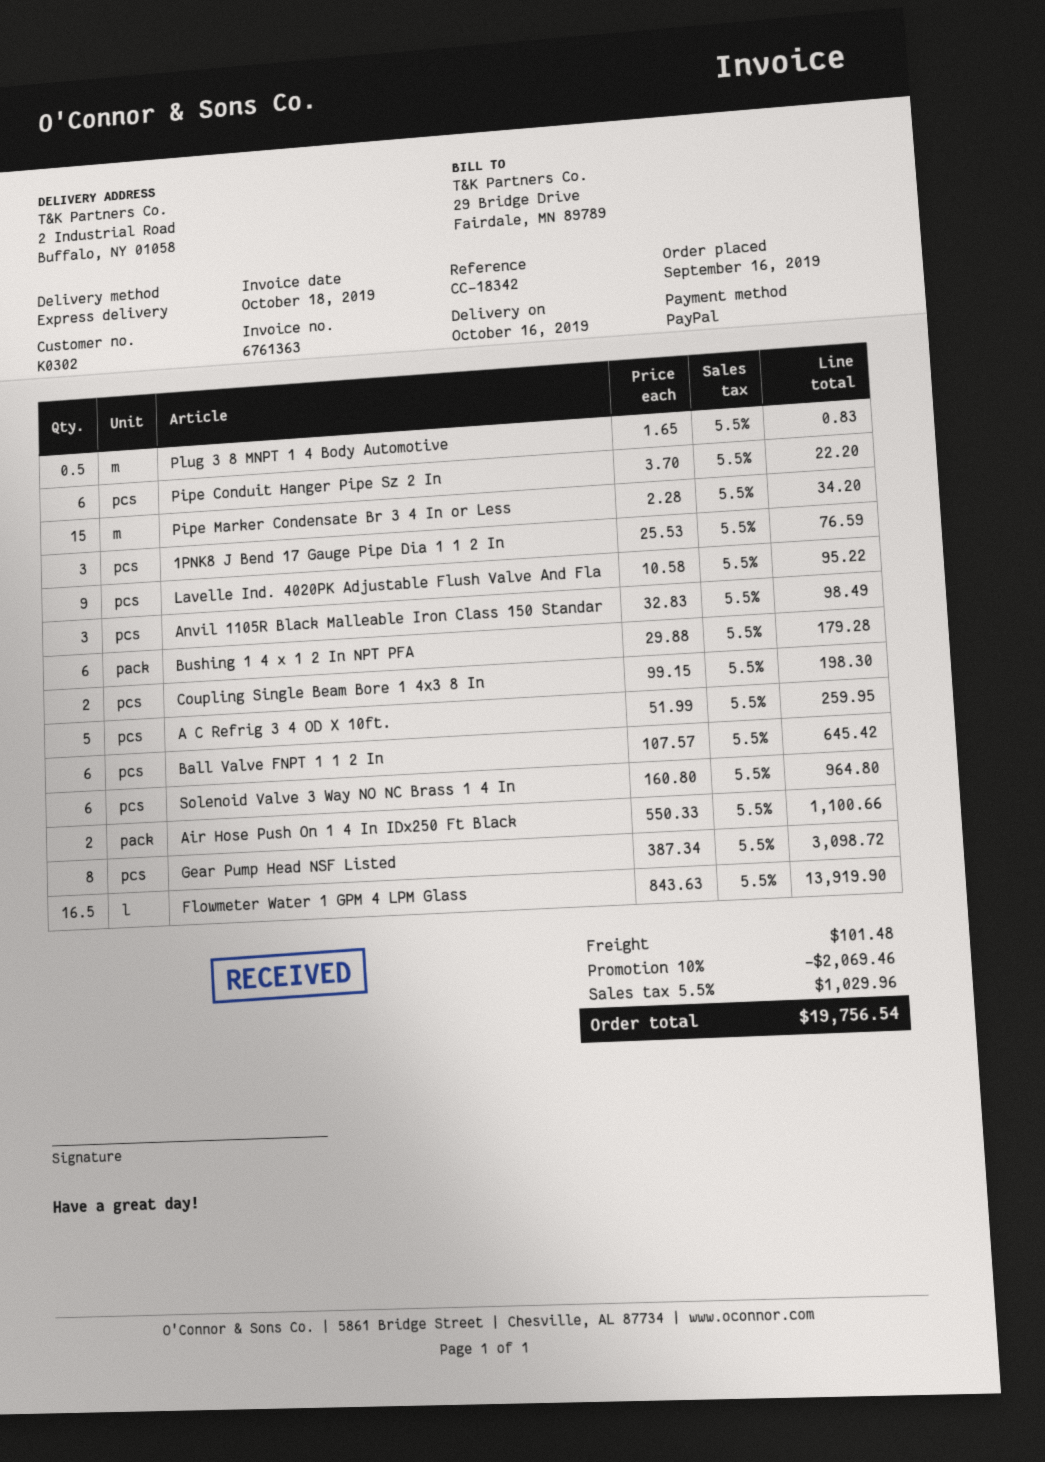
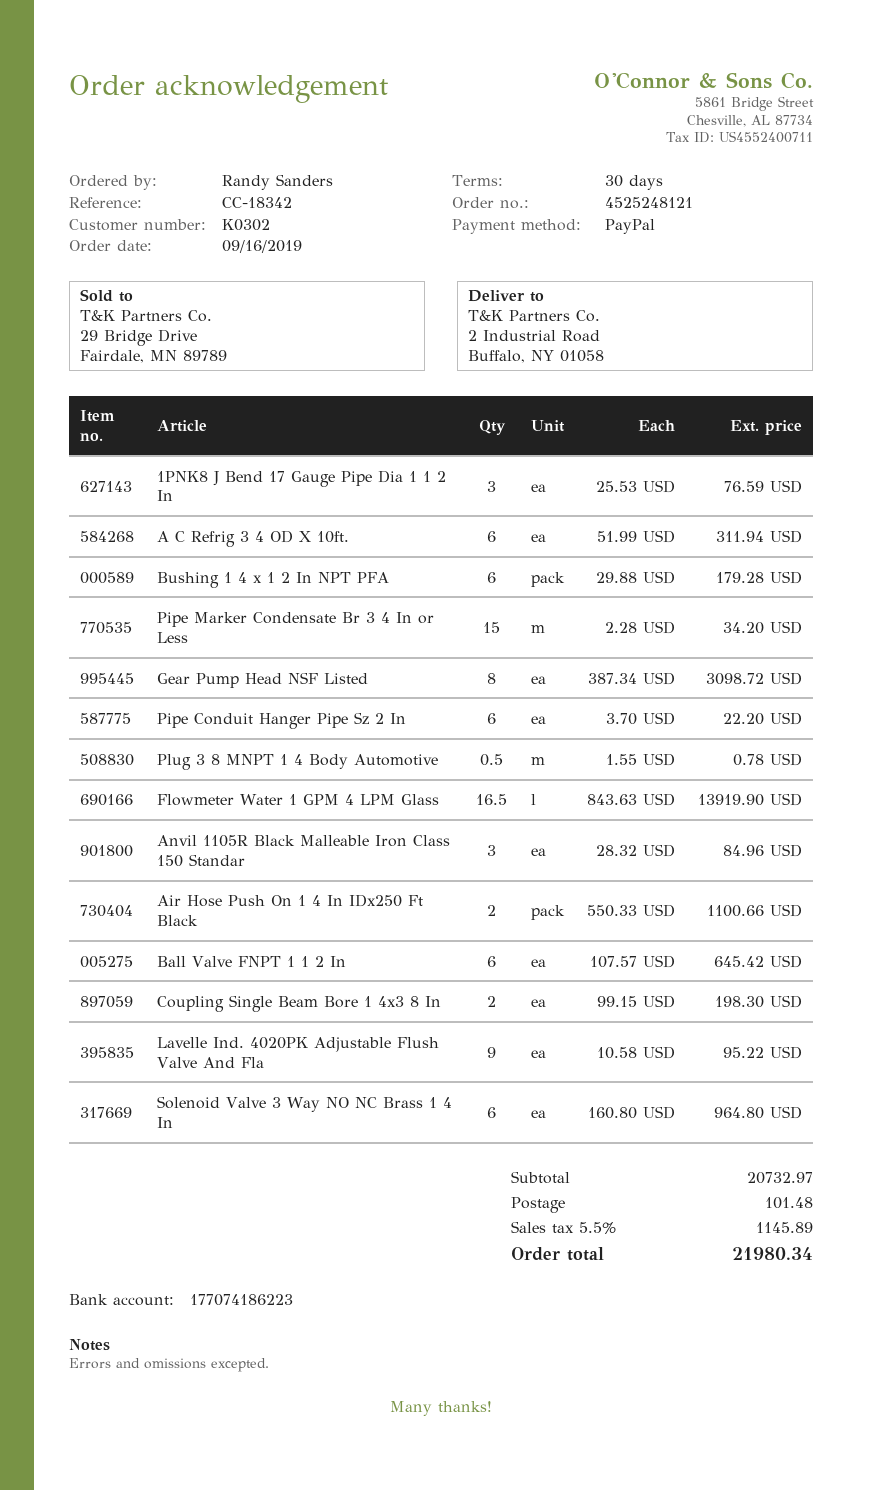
Plug 3 8 MNPT 1 4 Body Automotive: 0.5 x 1.65 = 0.83 -> 0.5 x 1.55 = 0.78
Anvil 1105R Black Malleable Iron Class 150 Standar: 3 x 32.83 = 98.49 -> 3 x 28.32 = 84.96
A C Refrig 3 4 OD X 10ft.: 5 x 51.99 = 259.95 -> 6 x 51.99 = 311.94
discount: 10% = 2069.46 -> none
tax: 5.5% = 1029.96 -> 5.5% = 1145.89
total: 19756.54 -> 21980.34

